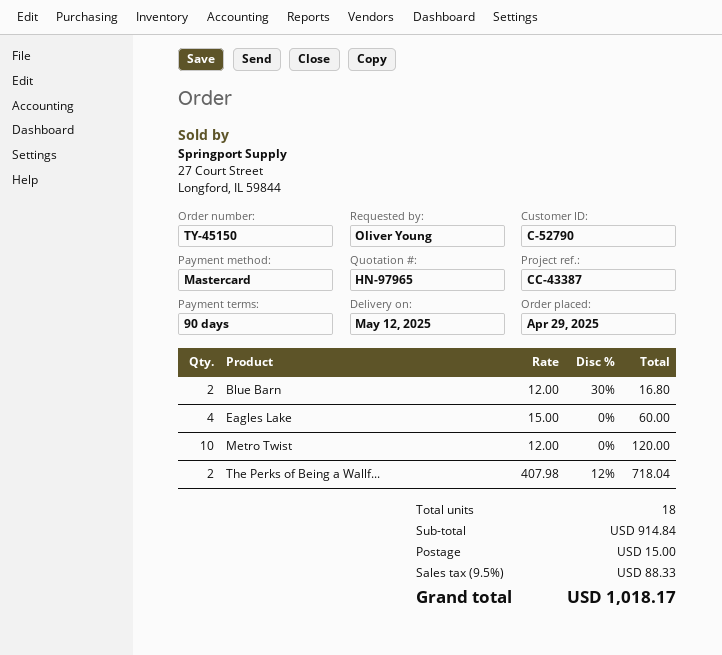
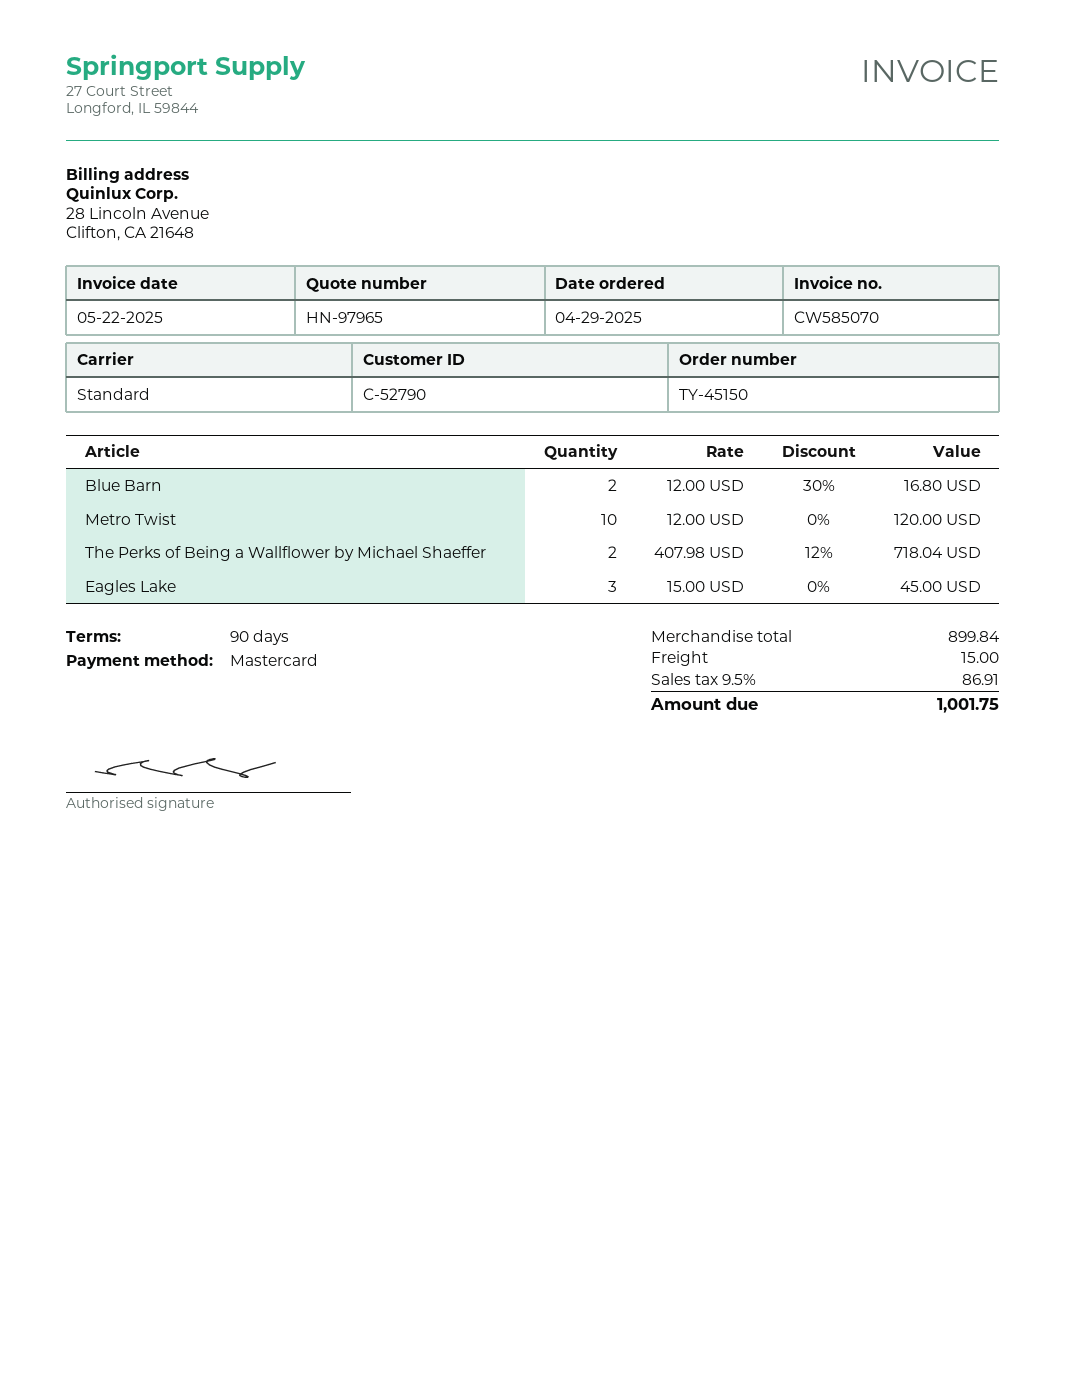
Eagles Lake: 4 x 15.00 = 60.00 -> 3 x 15.00 = 45.00
subtotal: 914.84 -> 899.84
tax: 9.5% = 88.33 -> 9.5% = 86.91
total: 1018.17 -> 1001.75

